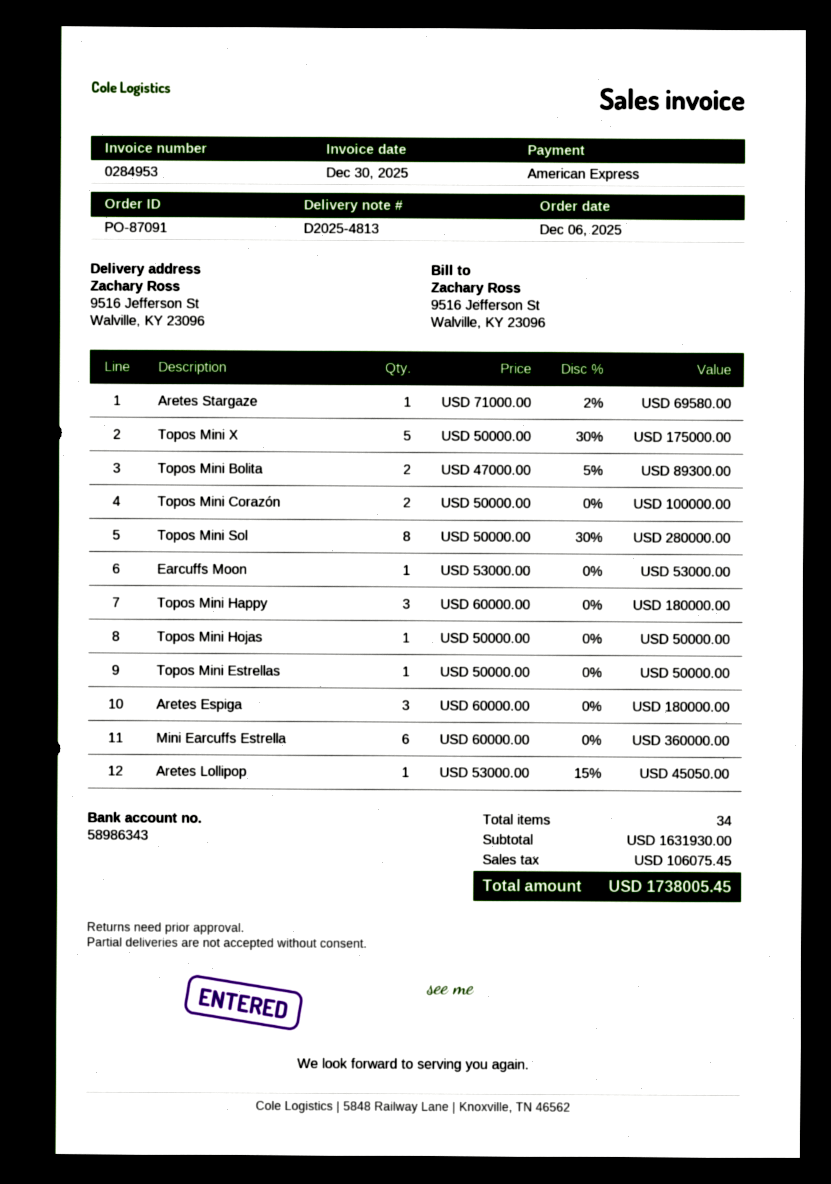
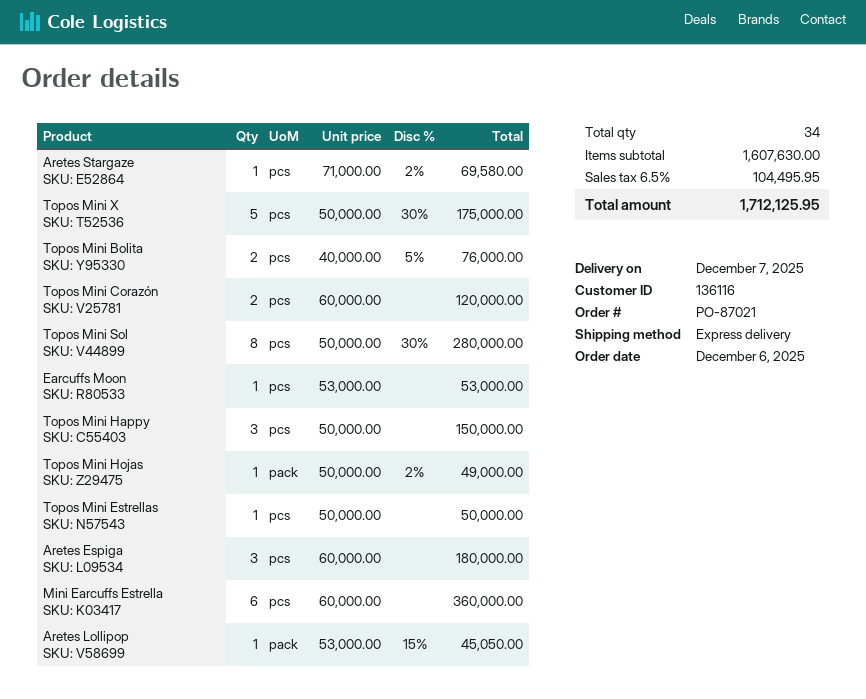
order number: PO-87091 -> PO-87021
Topos Mini Bolita: 2 x 47000.00 - 5% = 89300.00 -> 2 x 40000.00 - 5% = 76000.00
Topos Mini Corazón: 2 x 50000.00 = 100000.00 -> 2 x 60000.00 = 120000.00
Topos Mini Happy: 3 x 60000.00 = 180000.00 -> 3 x 50000.00 = 150000.00
Topos Mini Hojas: 1 x 50000.00 = 50000.00 -> 1 x 50000.00 - 2% = 49000.00
subtotal: 1631930.00 -> 1607630.00
tax: 106075.45 -> 104495.95
total: 1738005.45 -> 1712125.95

